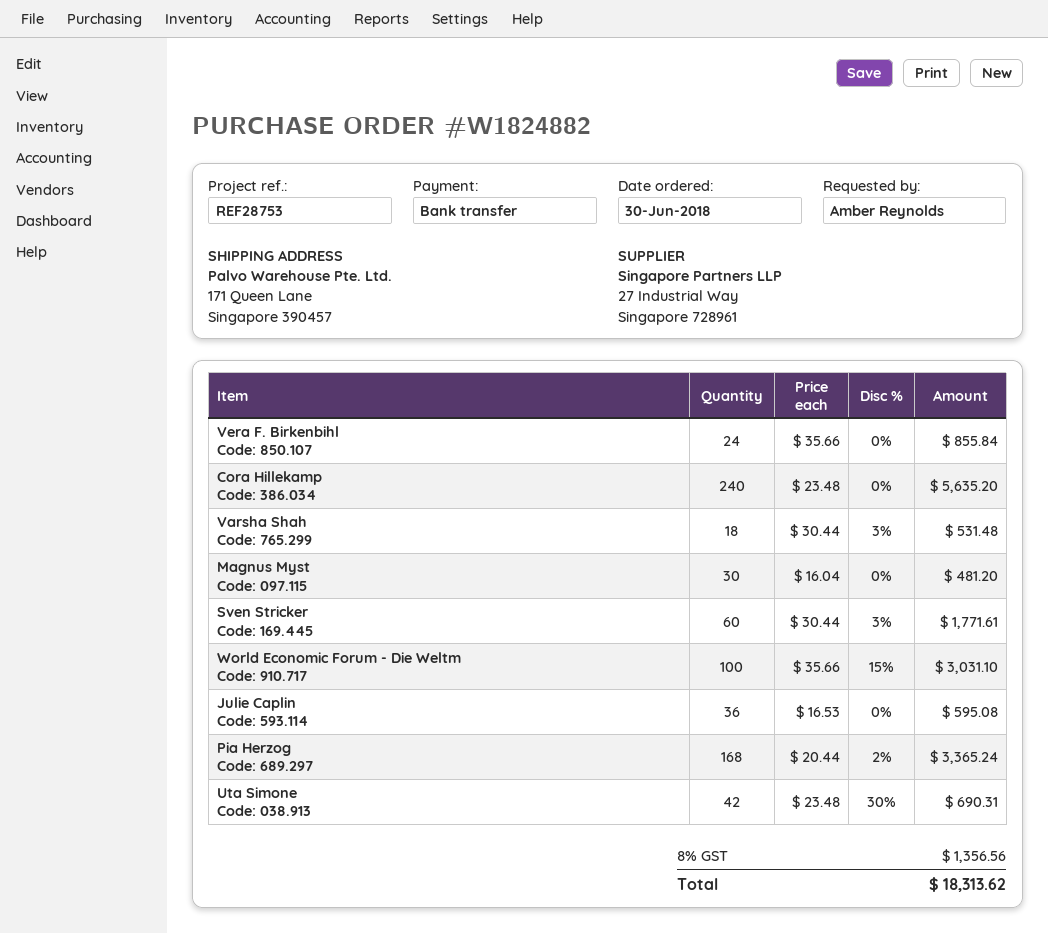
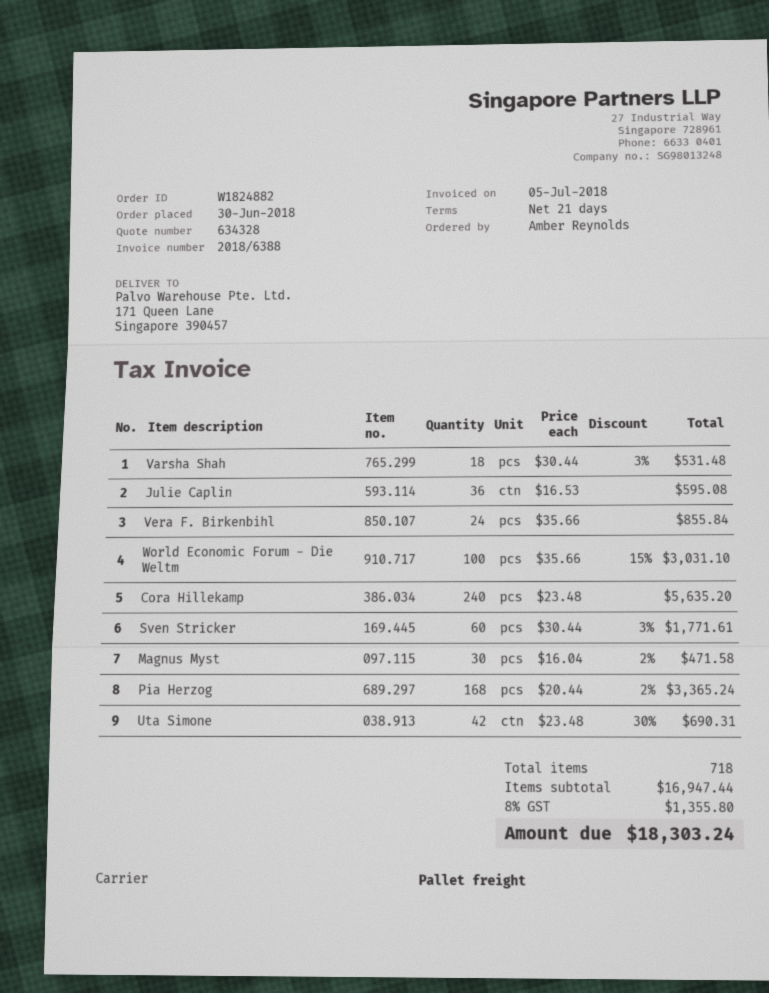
Magnus Myst: 30 x 16.04 = 481.20 -> 30 x 16.04 - 2% = 471.58
tax: 8% = 1356.56 -> 8% = 1355.80
total: 18313.62 -> 18303.24

